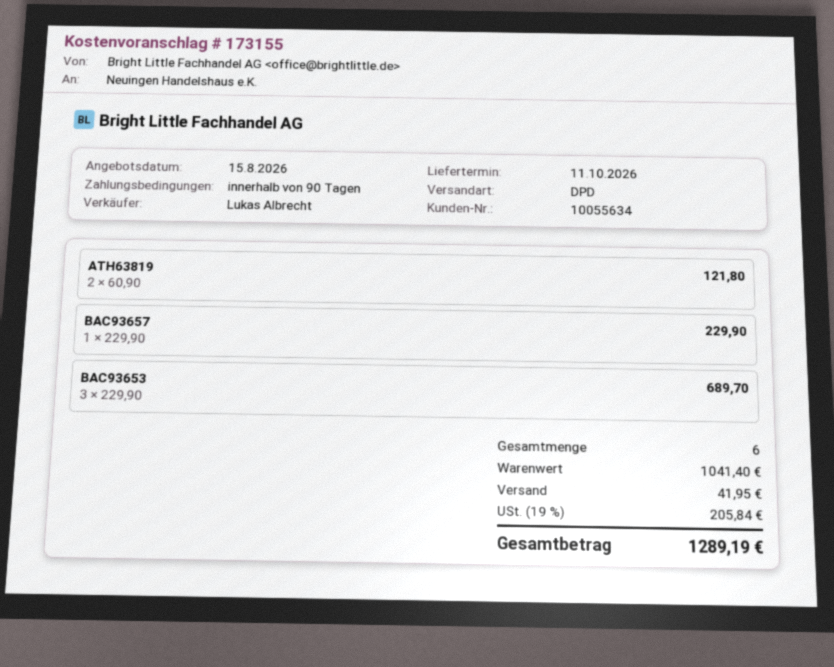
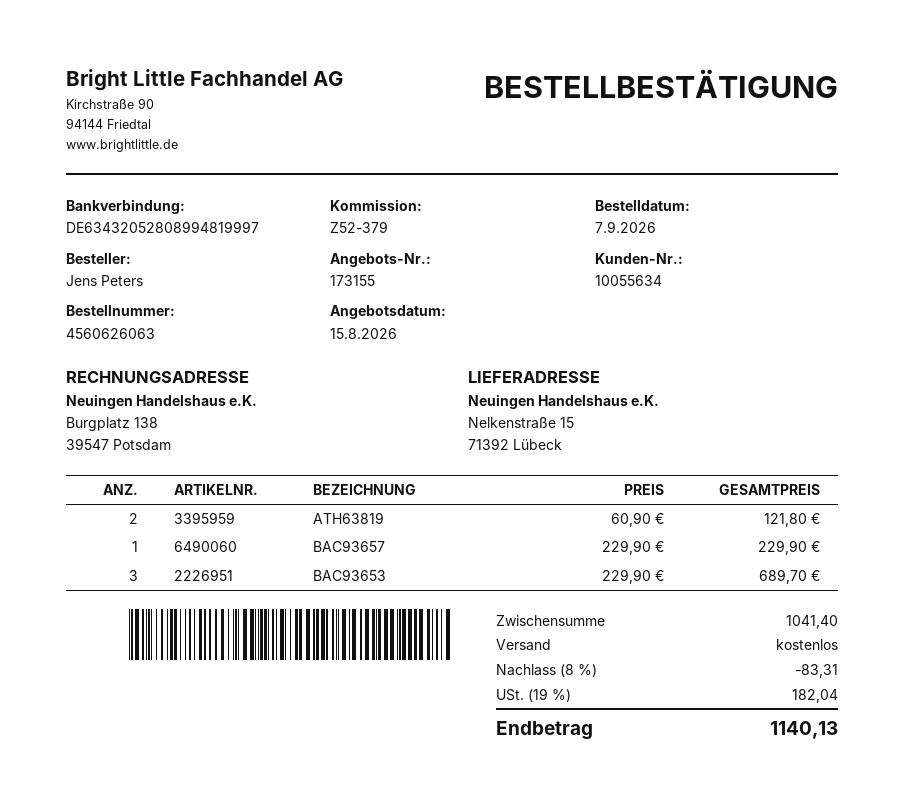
discount: none -> 8% = 83.31
shipping: 41.95 -> 0.00
tax: 19% = 205.84 -> 19% = 182.04
total: 1289.19 -> 1140.13

